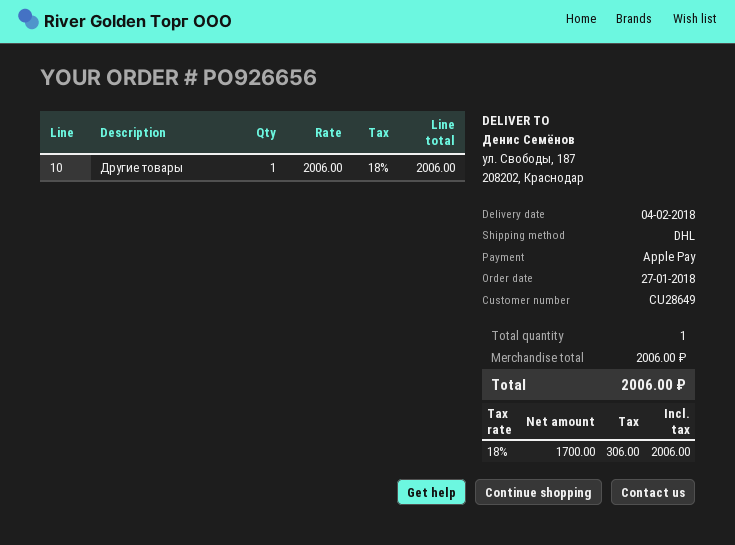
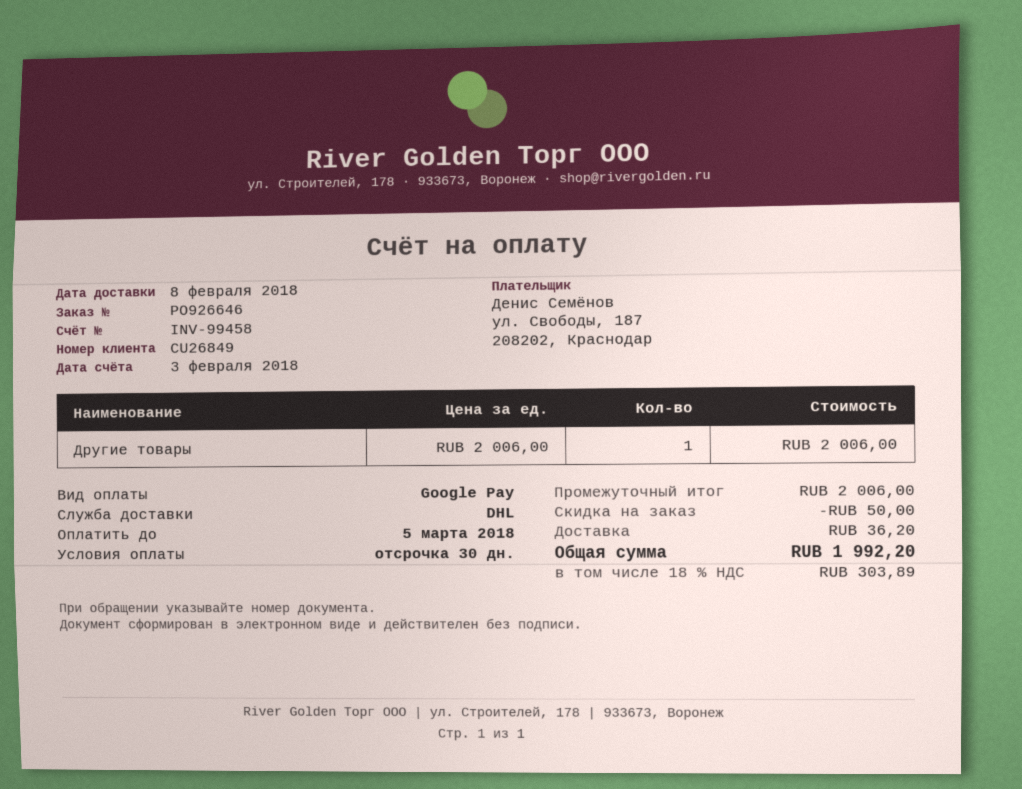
order number: PO926656 -> PO926646
delivery date: 2018-02-04 -> 2018-02-08
customer number: CU28649 -> CU26849
payment method: Apple Pay -> Google Pay
discount: none -> 50.00
shipping: none -> 36.20
tax: 18% = 306.00 -> 18% = 303.89
total: 2006.00 -> 1992.20

